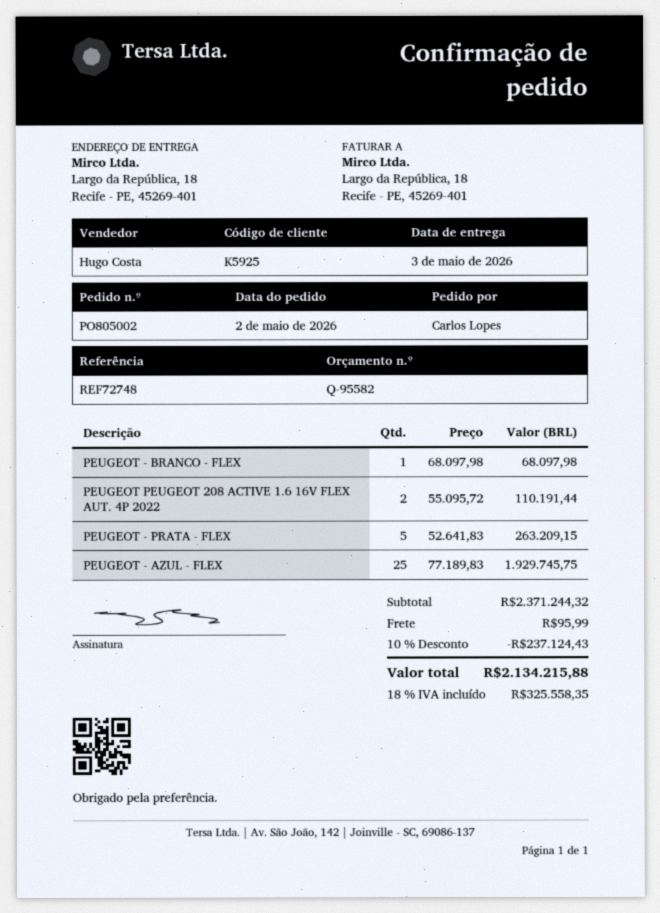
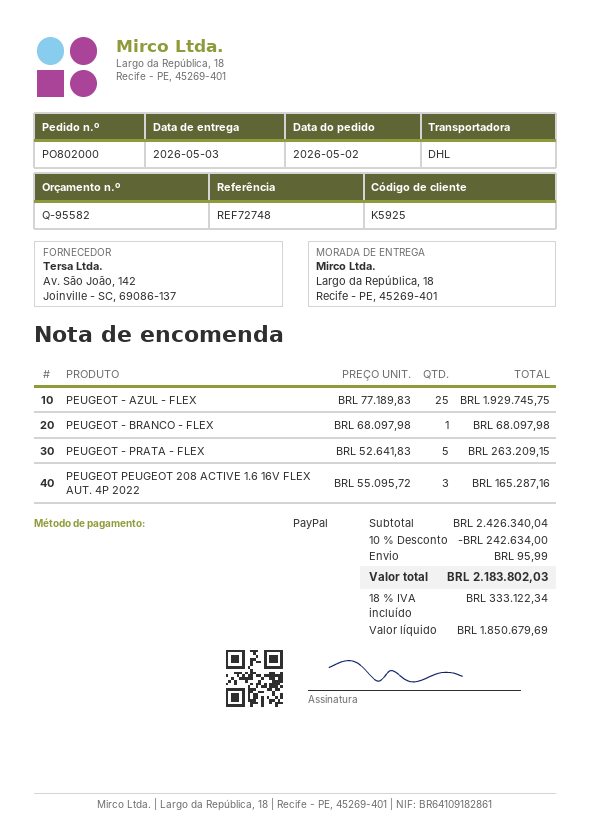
order number: PO805002 -> PO802000
PEUGEOT PEUGEOT 208 ACTIVE 1.6 16V FLEX AUT. 4P 2022: 2 x 55095.72 = 110191.44 -> 3 x 55095.72 = 165287.16
subtotal: 2371244.32 -> 2426340.04
discount: 10% = 237124.43 -> 10% = 242634.00
tax: 18% = 325558.35 -> 18% = 333122.34
total: 2134215.88 -> 2183802.03

